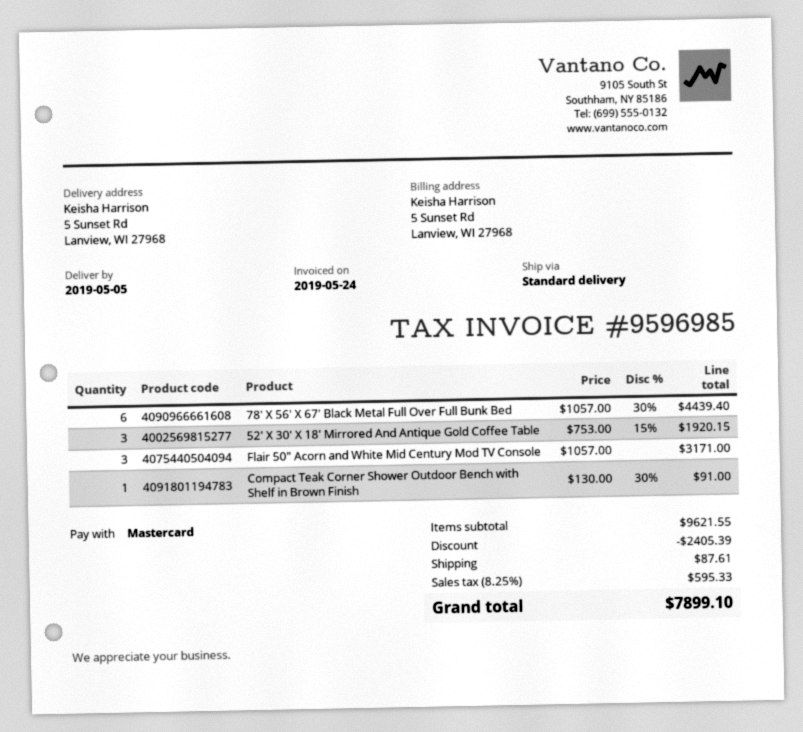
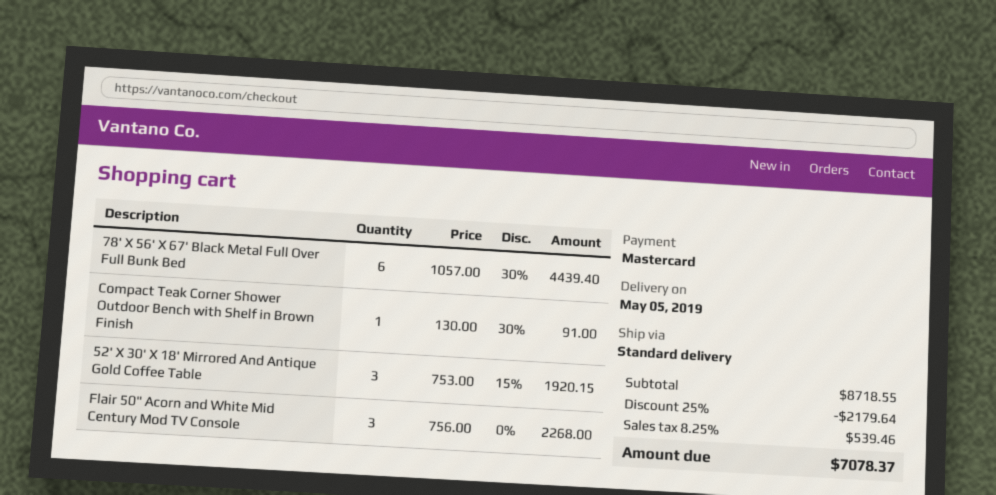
Flair 50" Acorn and White Mid Century Mod TV Console: 3 x 1057.00 = 3171.00 -> 3 x 756.00 = 2268.00
subtotal: 9621.55 -> 8718.55
discount: 2405.39 -> 2179.64
shipping: 87.61 -> none
tax: 8.25% = 595.33 -> 8.25% = 539.46
total: 7899.10 -> 7078.37

